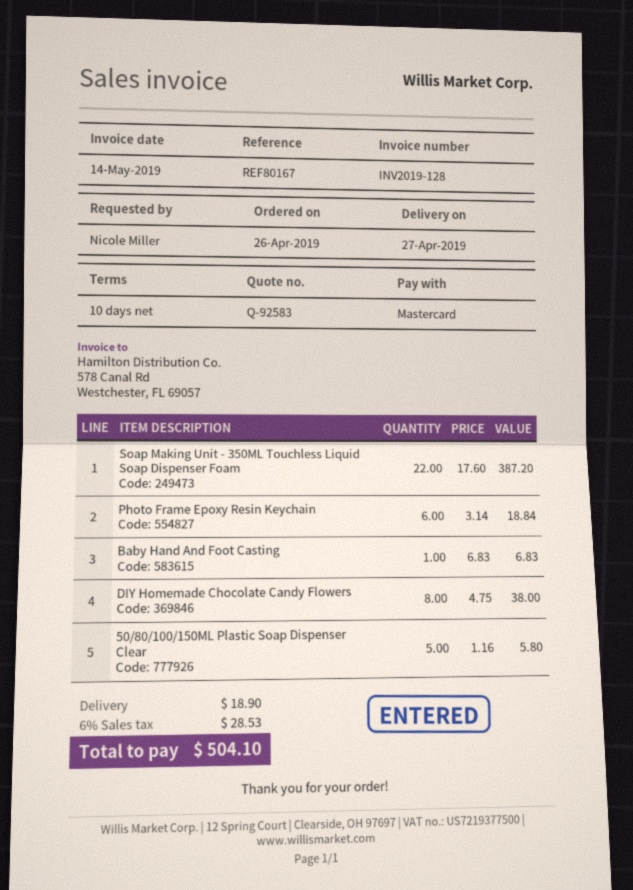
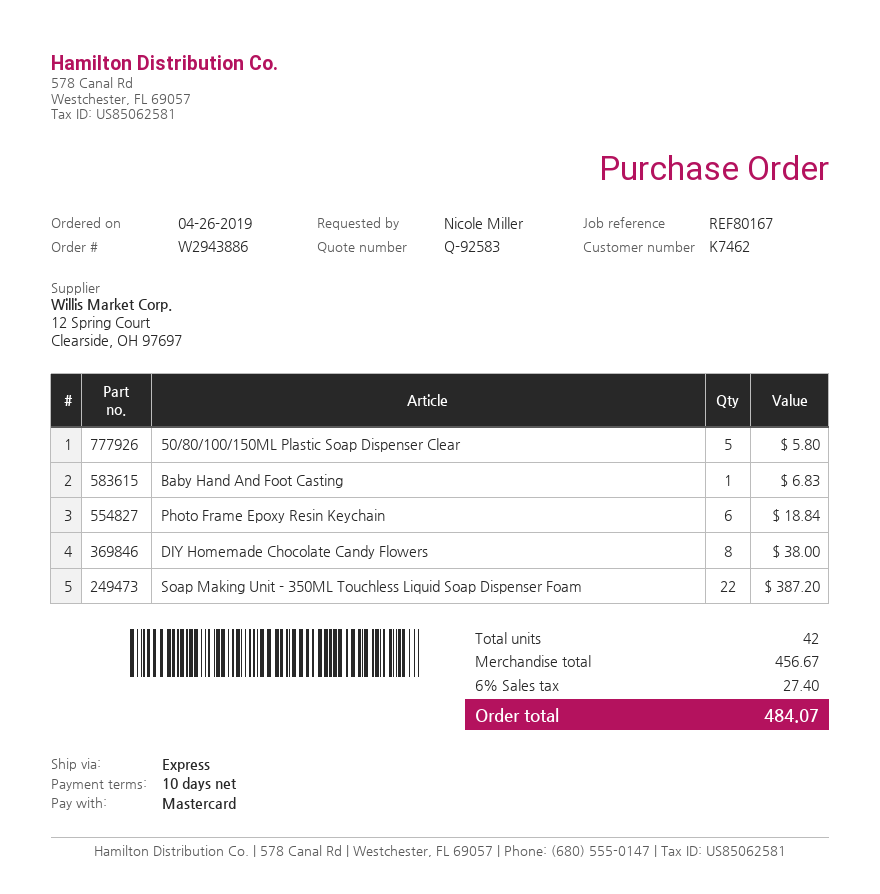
shipping: 18.90 -> none
tax: 6% = 28.53 -> 6% = 27.40
total: 504.10 -> 484.07

